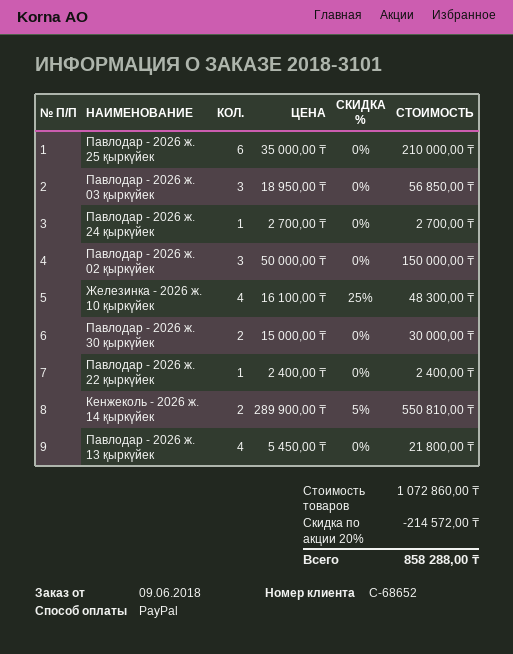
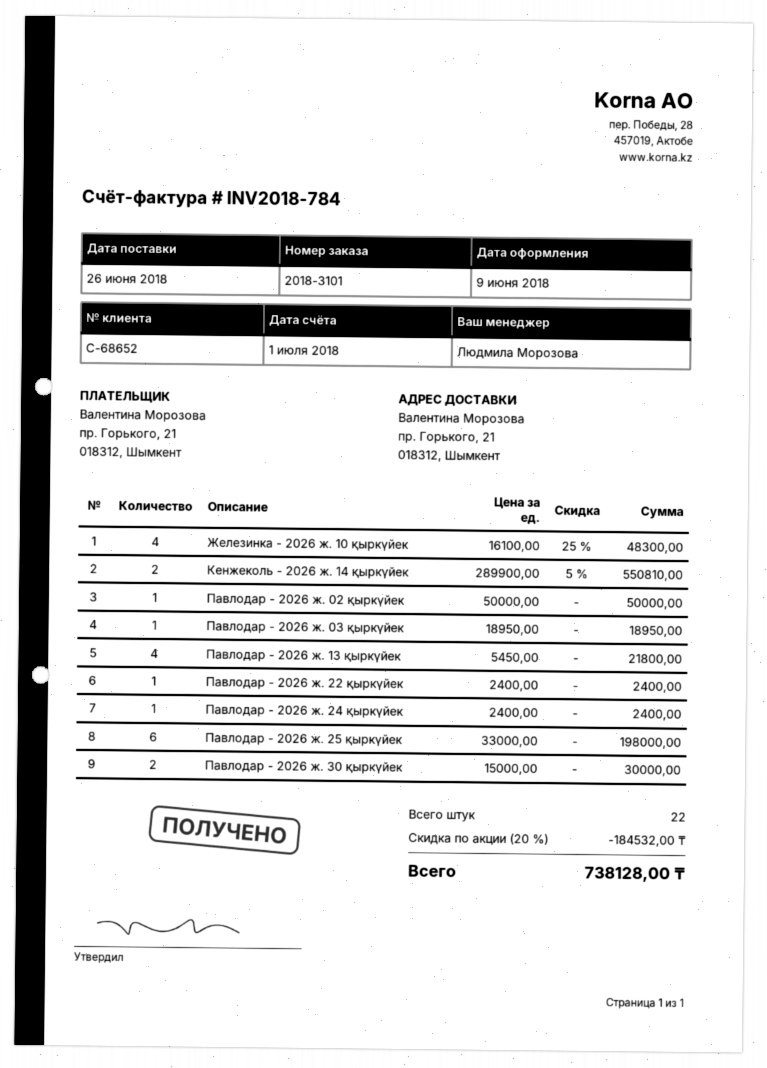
Павлодар - 2026 ж. 25 қыркүйек: 6 x 35000.00 = 210000.00 -> 6 x 33000.00 = 198000.00
Павлодар - 2026 ж. 03 қыркүйек: 3 x 18950.00 = 56850.00 -> 1 x 18950.00 = 18950.00
Павлодар - 2026 ж. 24 қыркүйек: 1 x 2700.00 = 2700.00 -> 1 x 2400.00 = 2400.00
Павлодар - 2026 ж. 02 қыркүйек: 3 x 50000.00 = 150000.00 -> 1 x 50000.00 = 50000.00
discount: 20% = 214572.00 -> 20% = 184532.00
total: 858288.00 -> 738128.00

